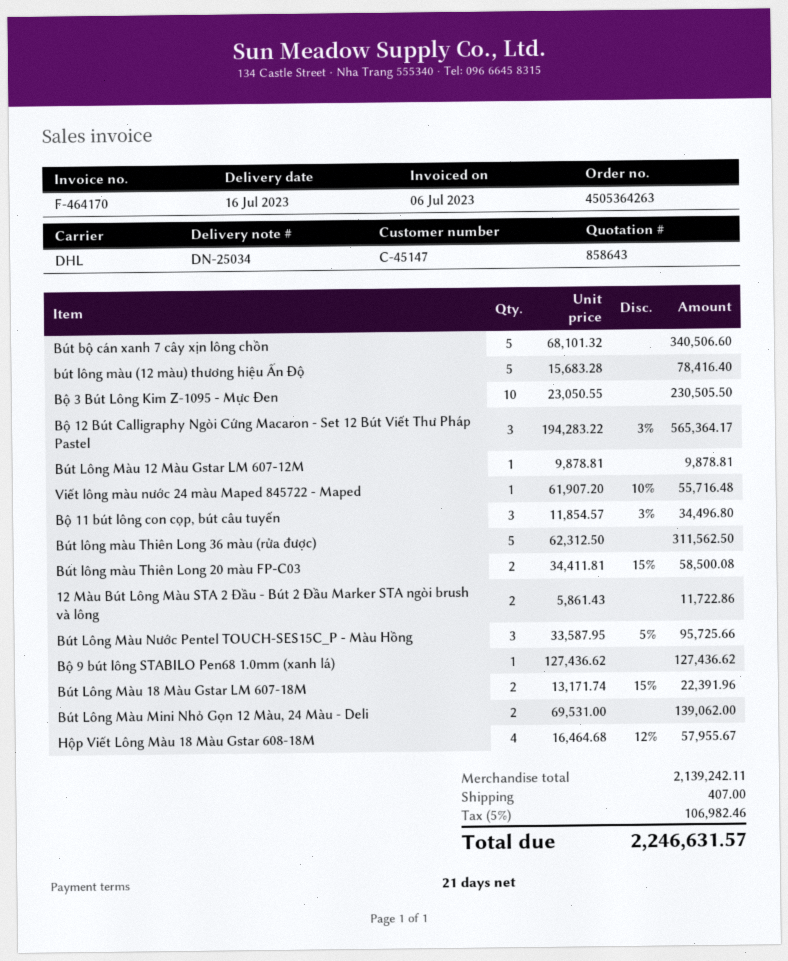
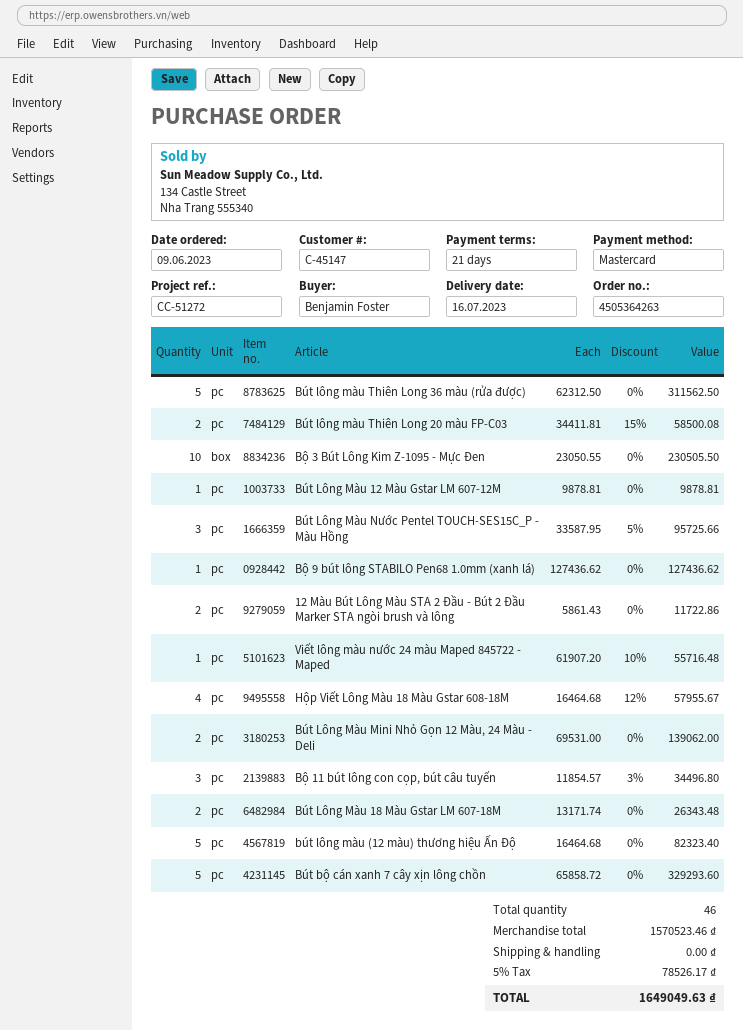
Bút bộ cán xanh 7 cây xịn lông chồn: 5 x 68101.32 = 340506.60 -> 5 x 65858.72 = 329293.60
bút lông màu (12 màu) thương hiệu Ấn Độ: 5 x 15683.28 = 78416.40 -> 5 x 16464.68 = 82323.40
Bộ 12 Bút Calligraphy Ngòi Cứng Macaron - Set 12 Bút Viết Thư Pháp Pastel: 3 x 194283.22 - 3% = 565364.17 -> none
Bút Lông Màu 18 Màu Gstar LM 607-18M: 2 x 13171.74 - 15% = 22391.96 -> 2 x 13171.74 = 26343.48
subtotal: 2139242.11 -> 1570523.46
shipping: 407.00 -> 0.00
tax: 5% = 106982.46 -> 5% = 78526.17
total: 2246631.57 -> 1649049.63

